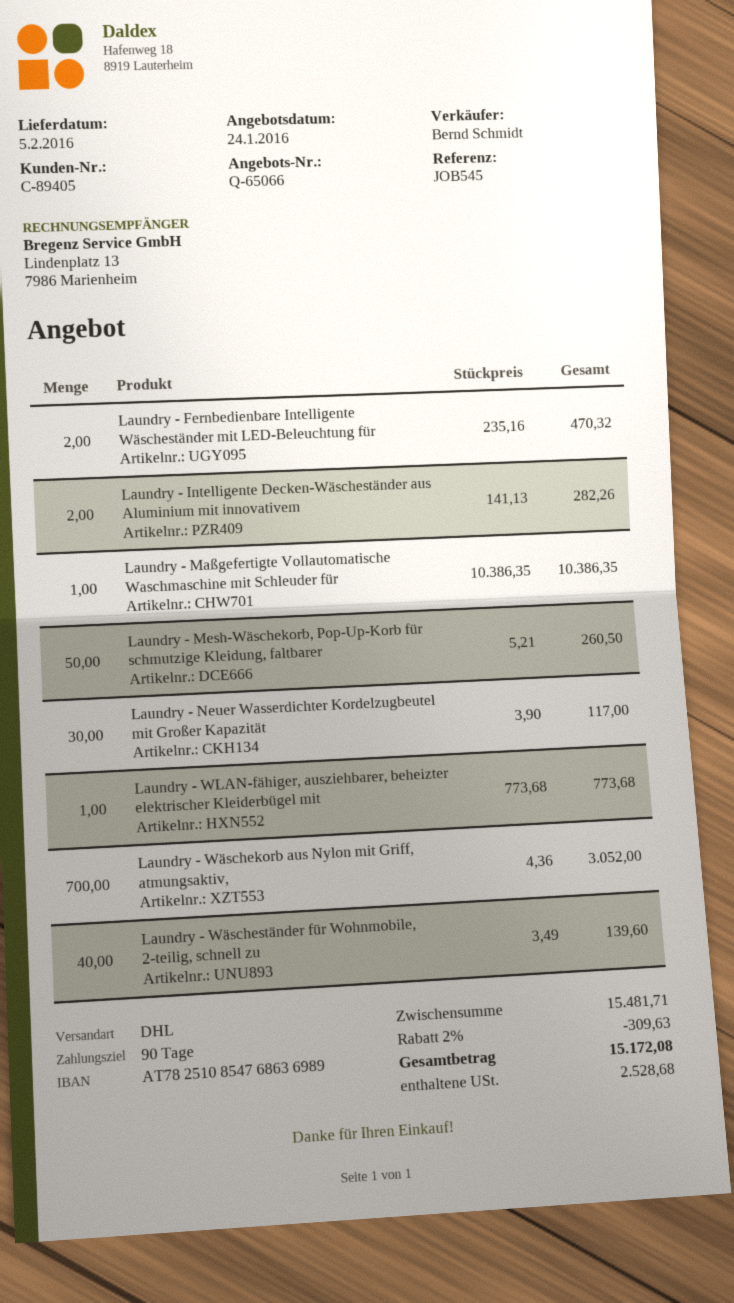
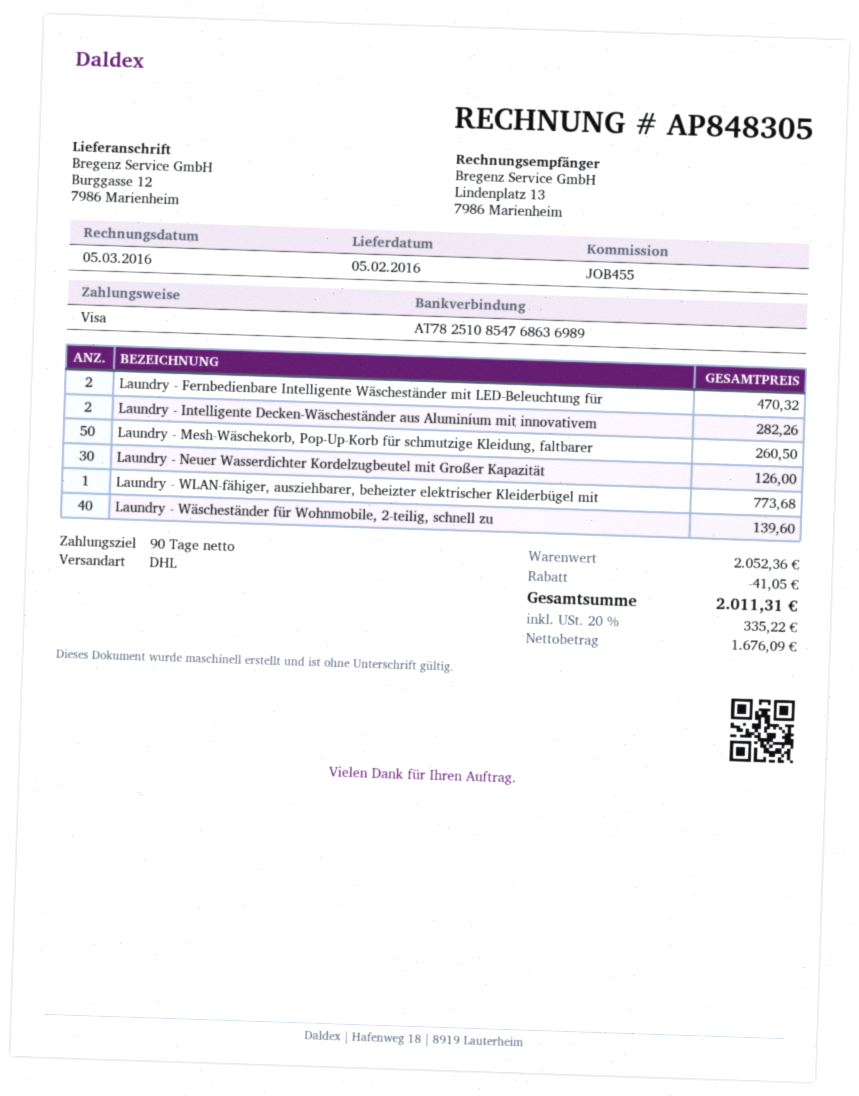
reference: JOB545 -> JOB455
Laundry - Maßgefertigte Vollautomatische Waschmaschine mit Schleuder für: 1 for 10386.35 -> none
Laundry - Neuer Wasserdichter Kordelzugbeutel mit Großer Kapazität: 30 for 117.00 -> 30 for 126.00
Laundry - Wäschekorb aus Nylon mit Griff, atmungsaktiv,: 700 for 3052.00 -> none
subtotal: 15481.71 -> 2052.36
discount: 309.63 -> 41.05
tax: 2528.68 -> 335.22
total: 15172.08 -> 2011.31

